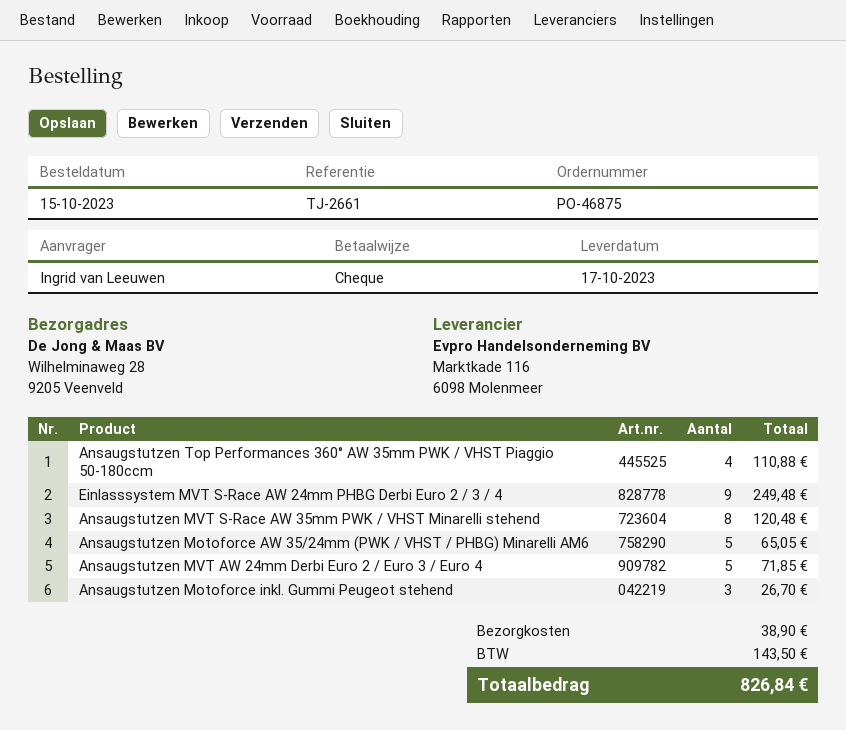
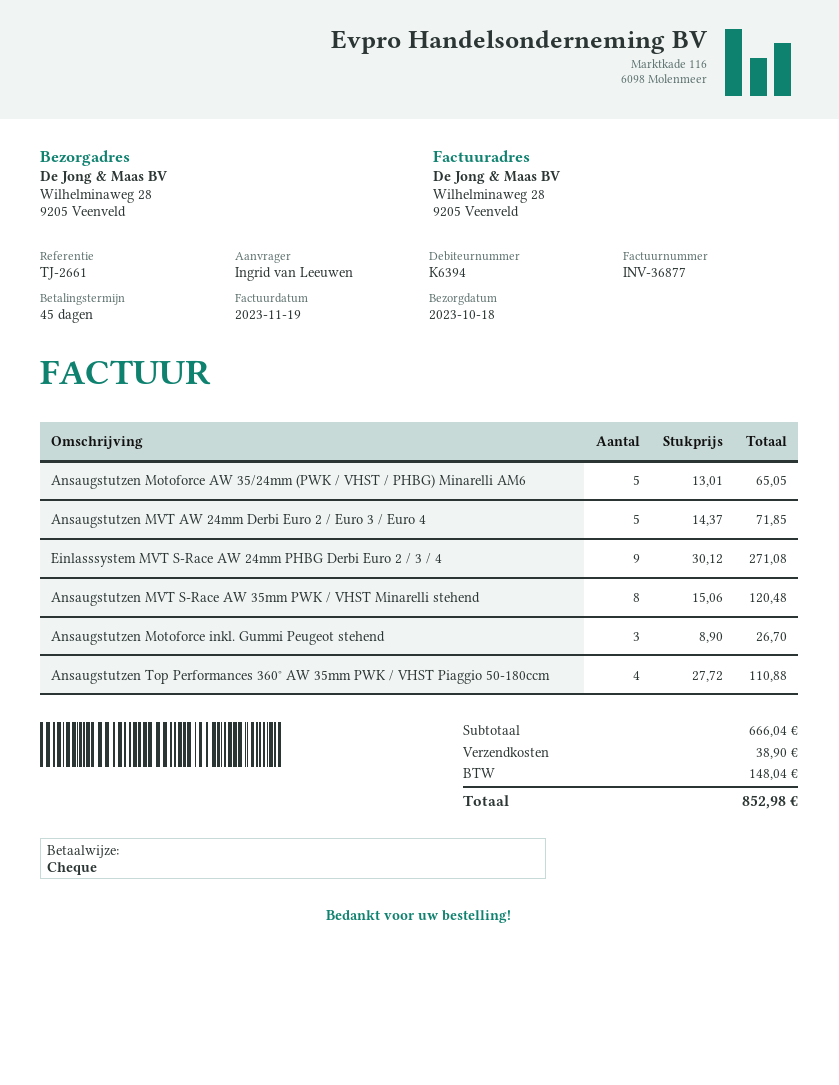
delivery date: 2023-10-17 -> 2023-10-18
Einlasssystem MVT S-Race AW 24mm PHBG Derbi Euro 2 / 3 / 4: 9 for 249.48 -> 9 for 271.08
tax: 143.50 -> 148.04
total: 826.84 -> 852.98

